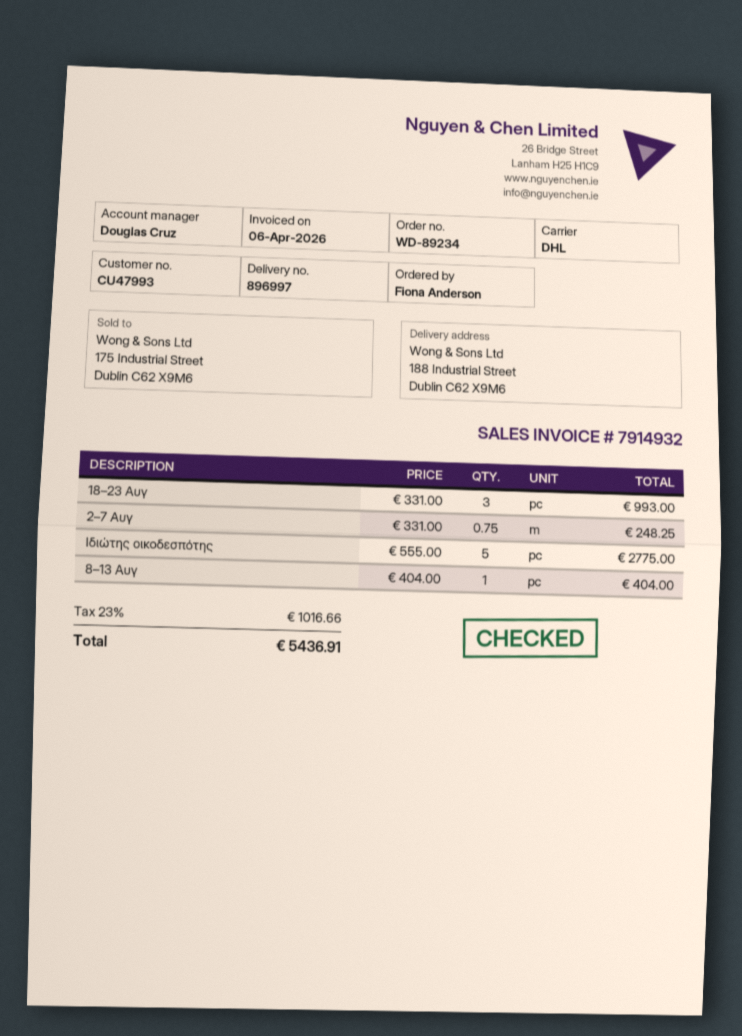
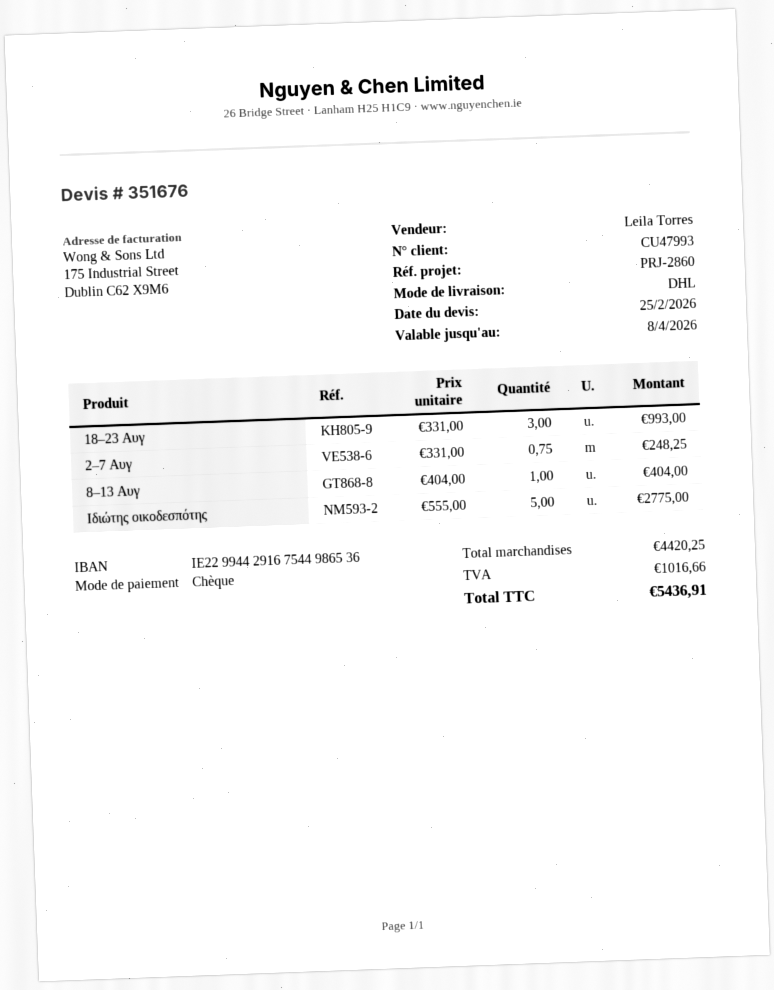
sales rep: Douglas Cruz -> Leila Torres

